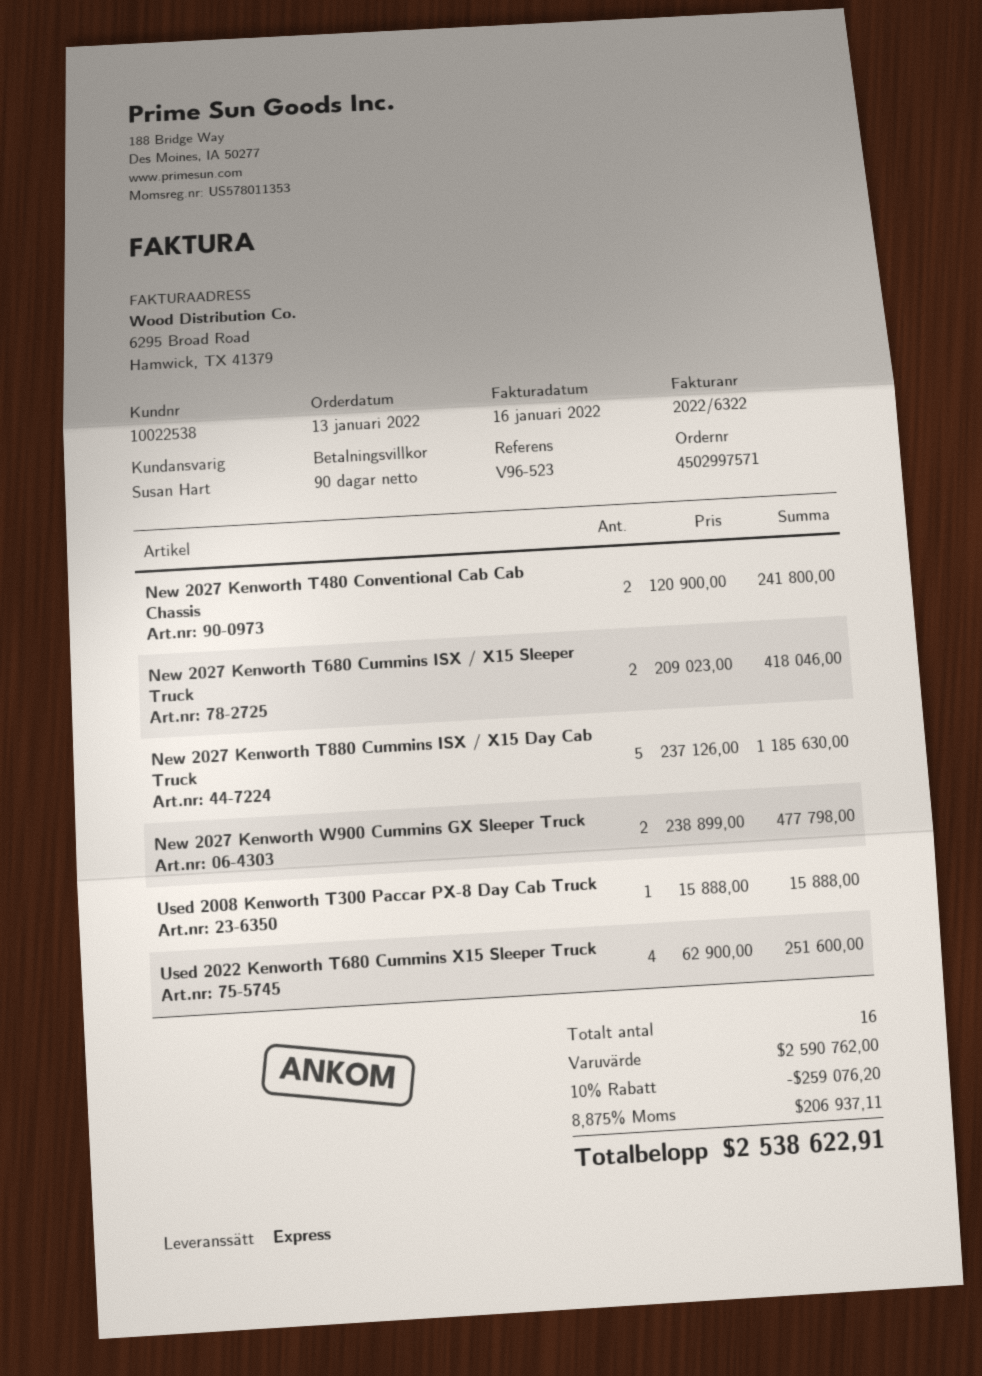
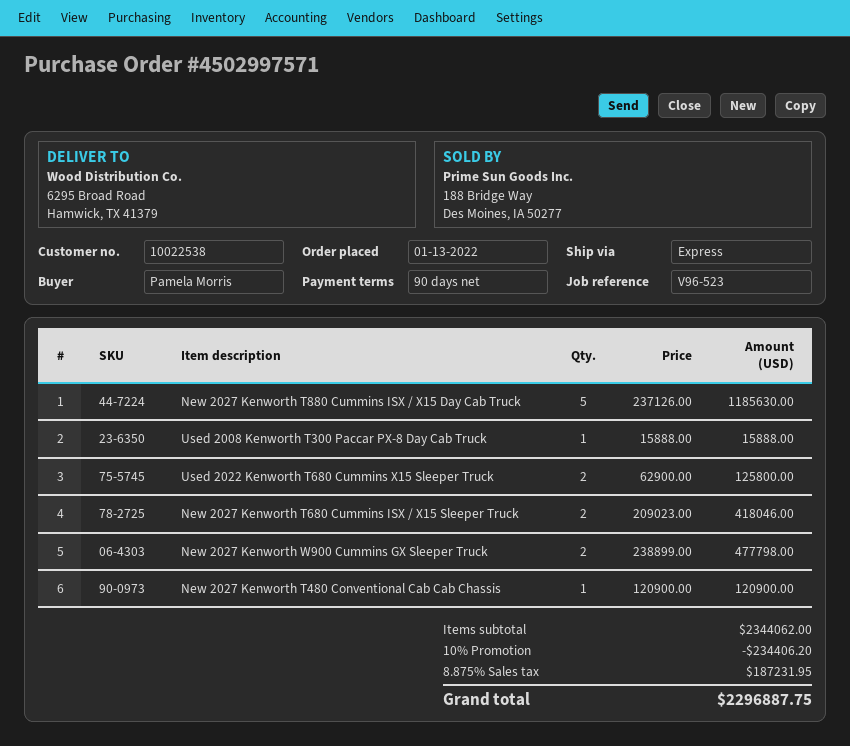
New 2027 Kenworth T480 Conventional Cab Cab Chassis: 2 x 120900.00 = 241800.00 -> 1 x 120900.00 = 120900.00
Used 2022 Kenworth T680 Cummins X15 Sleeper Truck: 4 x 62900.00 = 251600.00 -> 2 x 62900.00 = 125800.00
subtotal: 2590762.00 -> 2344062.00
discount: 10% = 259076.20 -> 10% = 234406.20
tax: 8.875% = 206937.11 -> 8.875% = 187231.95
total: 2538622.91 -> 2296887.75

